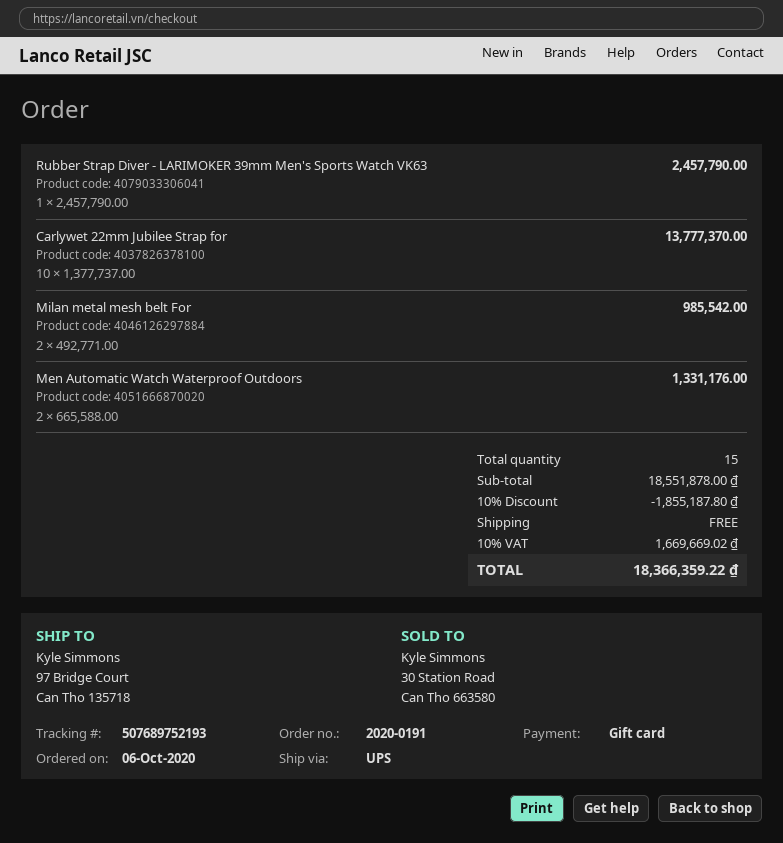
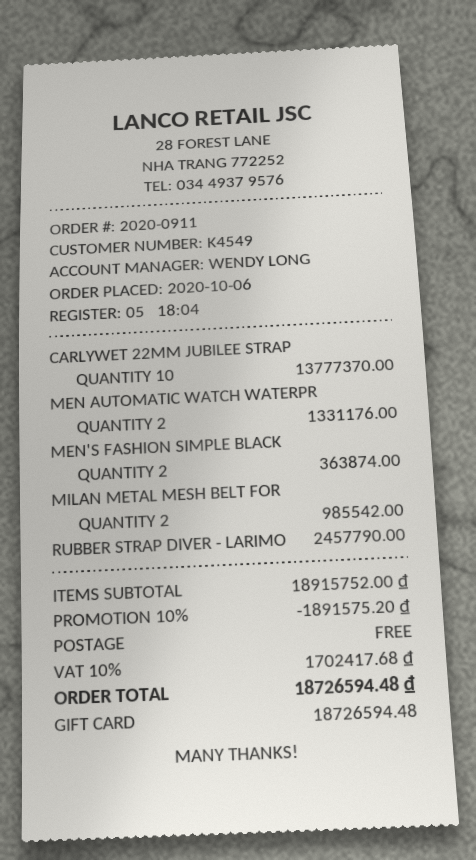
order number: 2020-0191 -> 2020-0911
MEN'S FASHION SIMPLE BLACK: none -> 2 for 363874.00
subtotal: 18551878.00 -> 18915752.00
discount: 10% = 1855187.80 -> 10% = 1891575.20
tax: 10% = 1669669.02 -> 10% = 1702417.68
total: 18366359.22 -> 18726594.48

